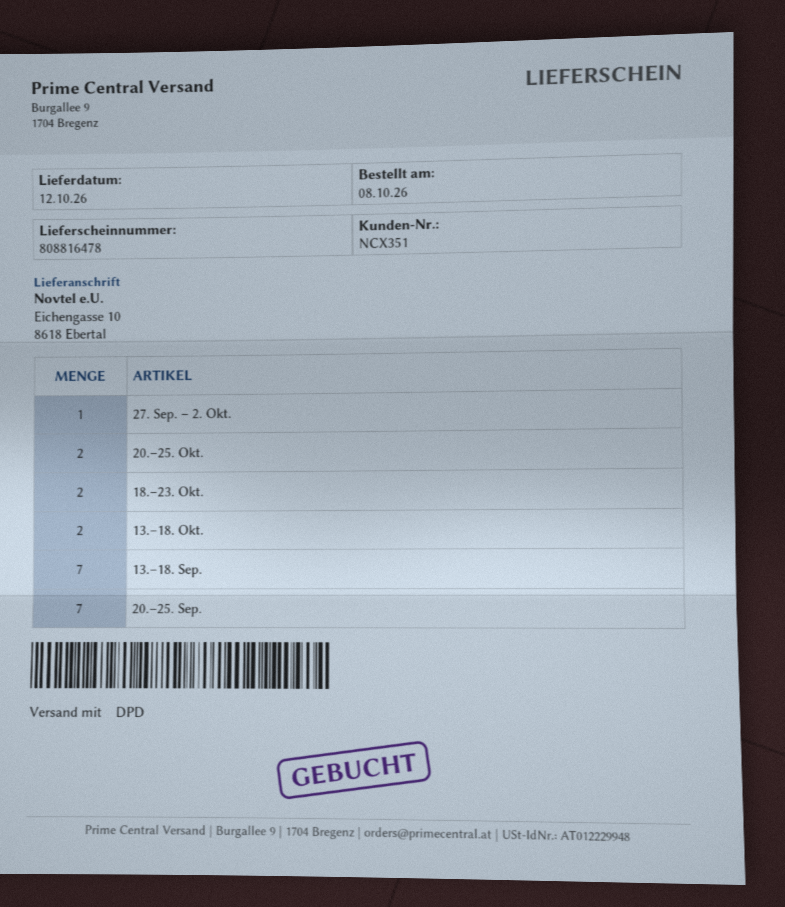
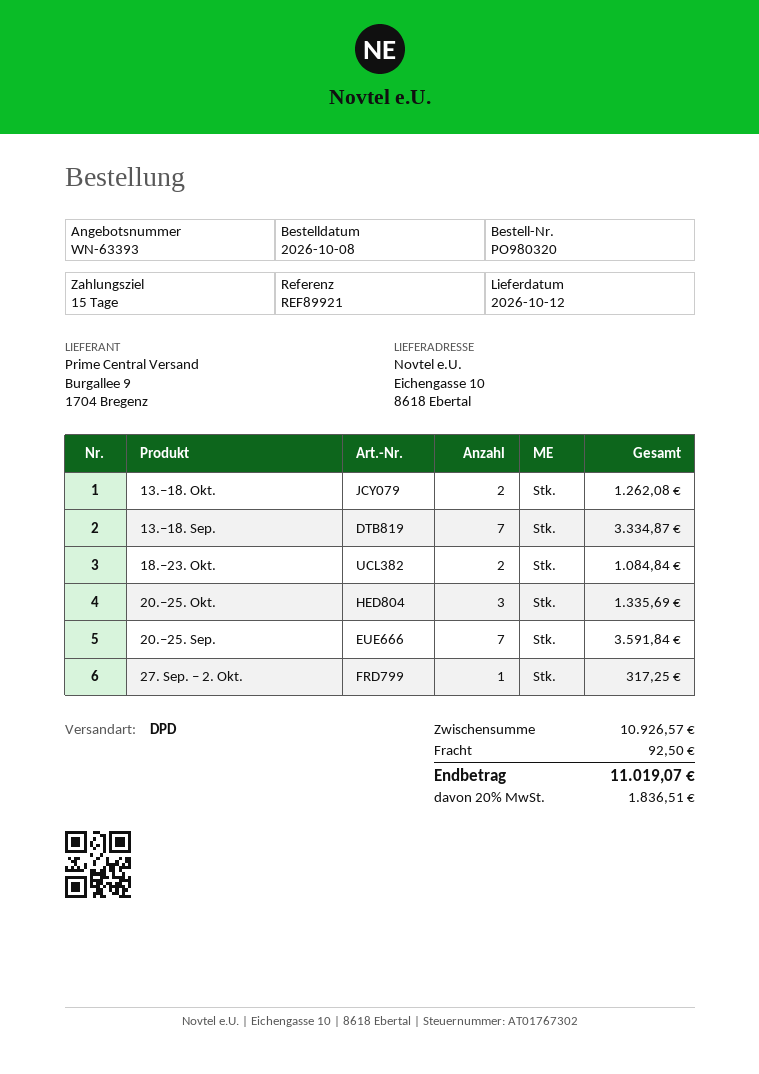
20.–25. Okt.: 2 -> 3

